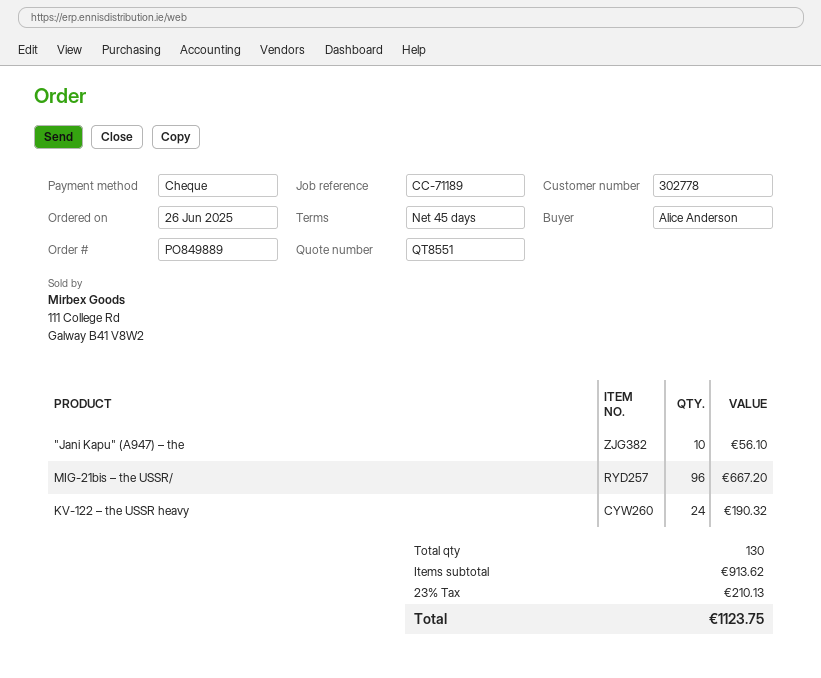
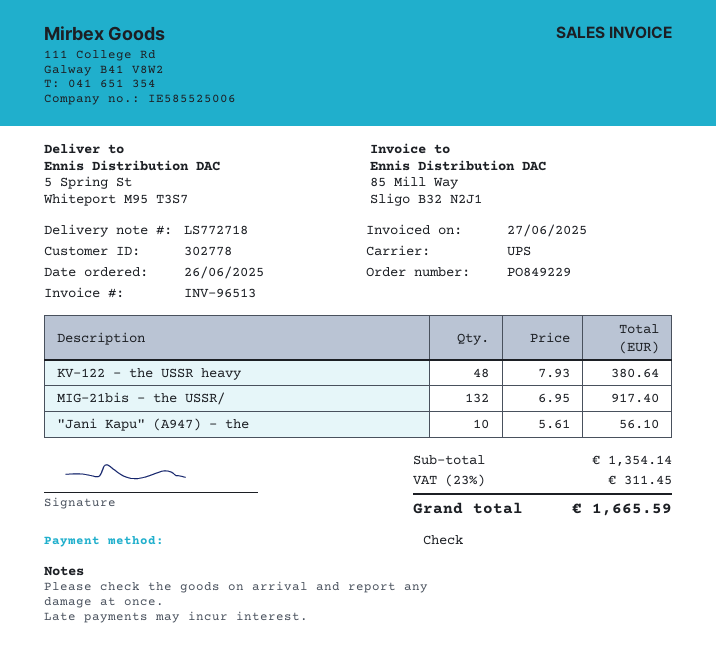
order number: PO849889 -> PO849229
MIG-21bis – the USSR/: 96 for 667.20 -> 132 for 917.40
KV-122 – the USSR heavy: 24 for 190.32 -> 48 for 380.64
subtotal: 913.62 -> 1354.14
tax: 23% = 210.13 -> 23% = 311.45
total: 1123.75 -> 1665.59

